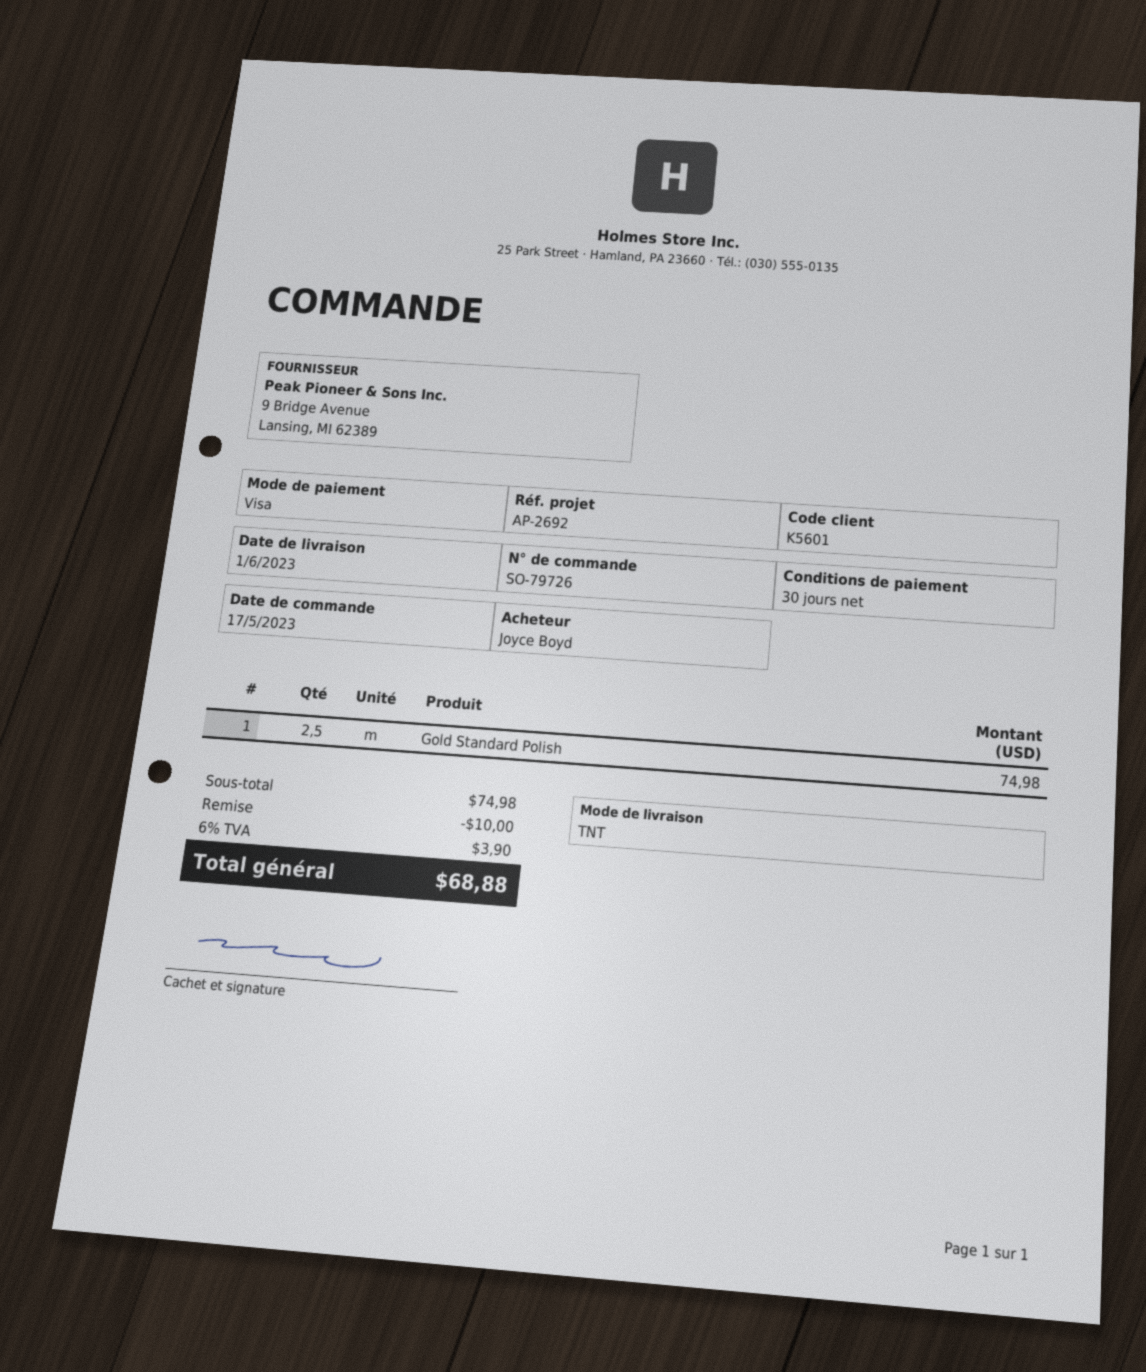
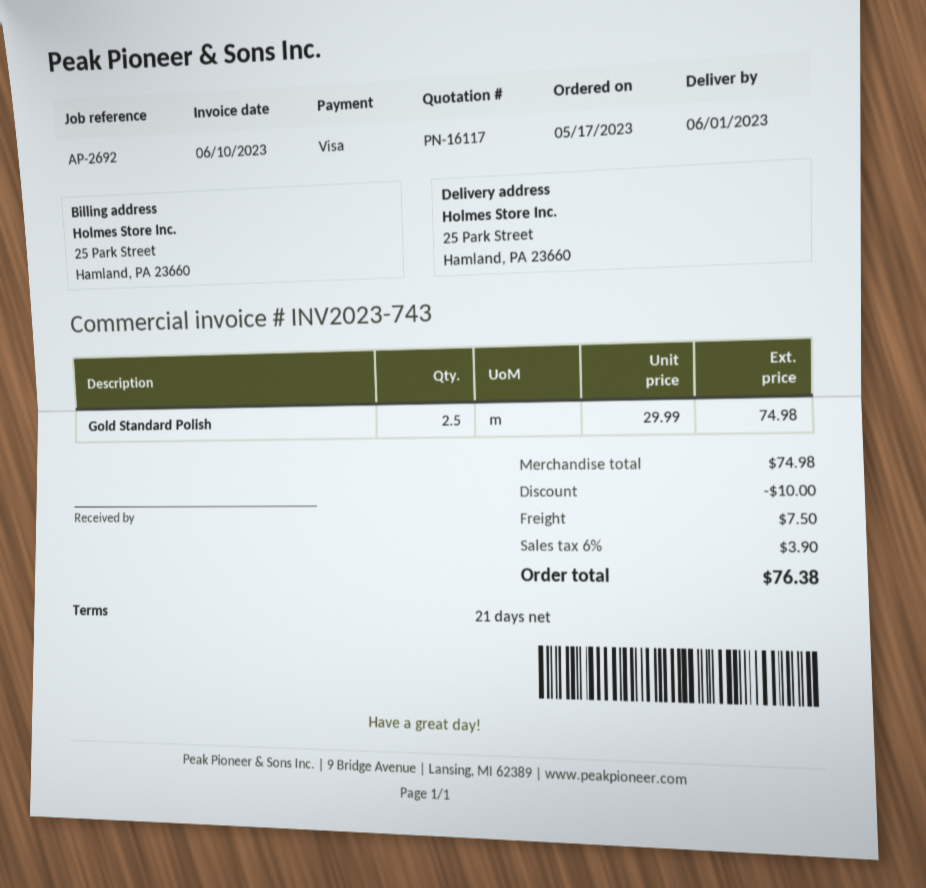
payment terms: 30 days -> 21 days
shipping: none -> 7.50
total: 68.88 -> 76.38

